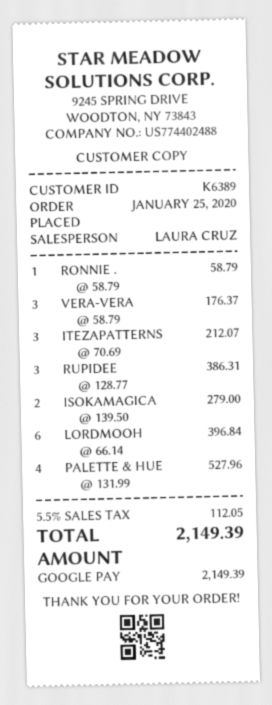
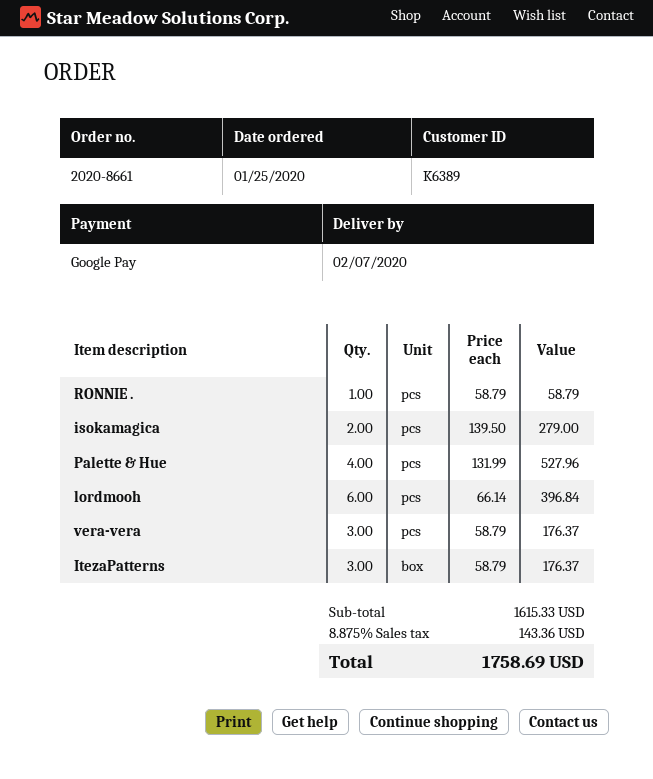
ITEZAPATTERNS: 3 x 70.69 = 212.07 -> 3 x 58.79 = 176.37
RUPIDEE: 3 x 128.77 = 386.31 -> none
tax: 5.5% = 112.05 -> 8.875% = 143.36
total: 2149.39 -> 1758.69

